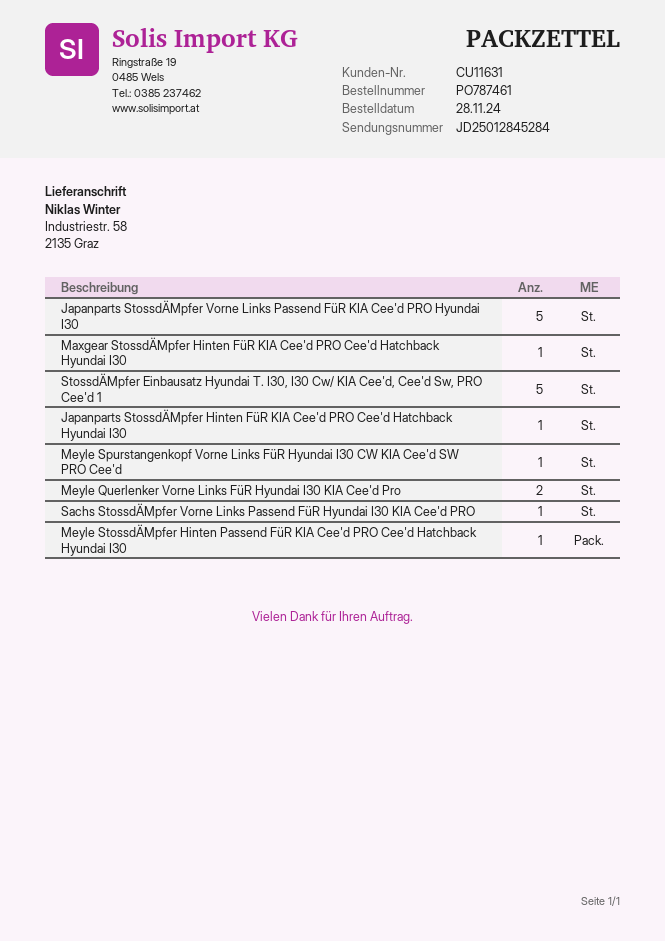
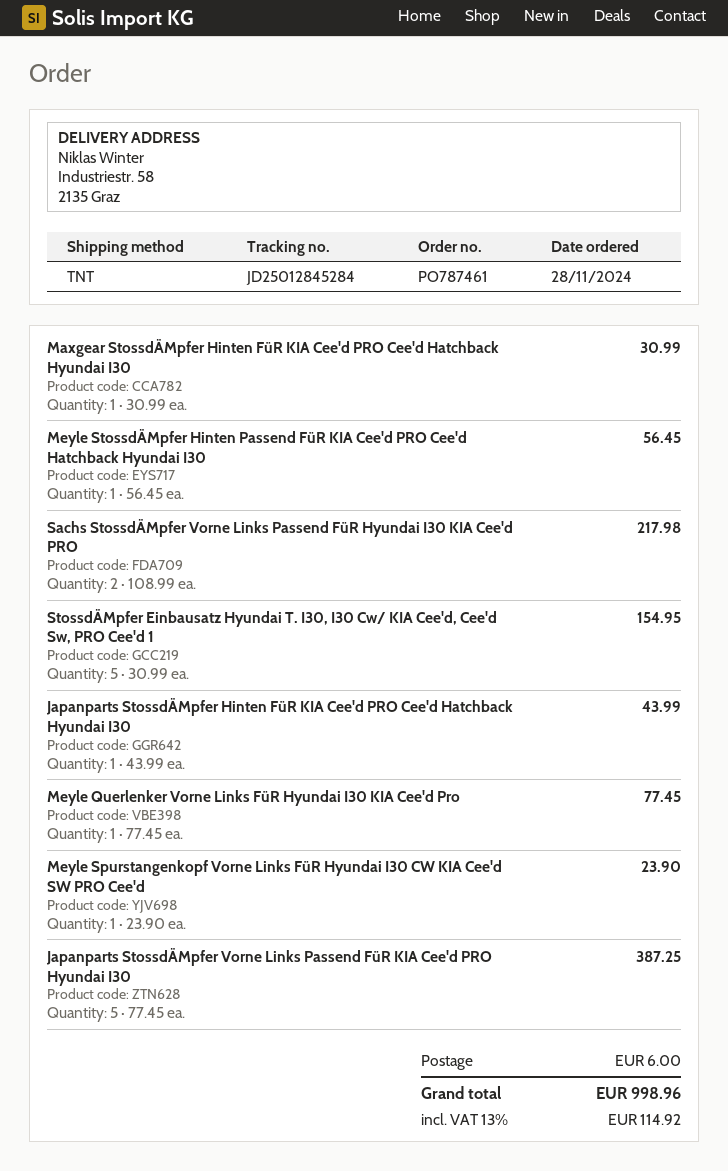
Meyle Querlenker Vorne Links FüR Hyundai I30 KIA Cee'd Pro: 2 -> 1
Sachs StossdÄMpfer Vorne Links Passend FüR Hyundai I30 KIA Cee'd PRO: 1 -> 2

